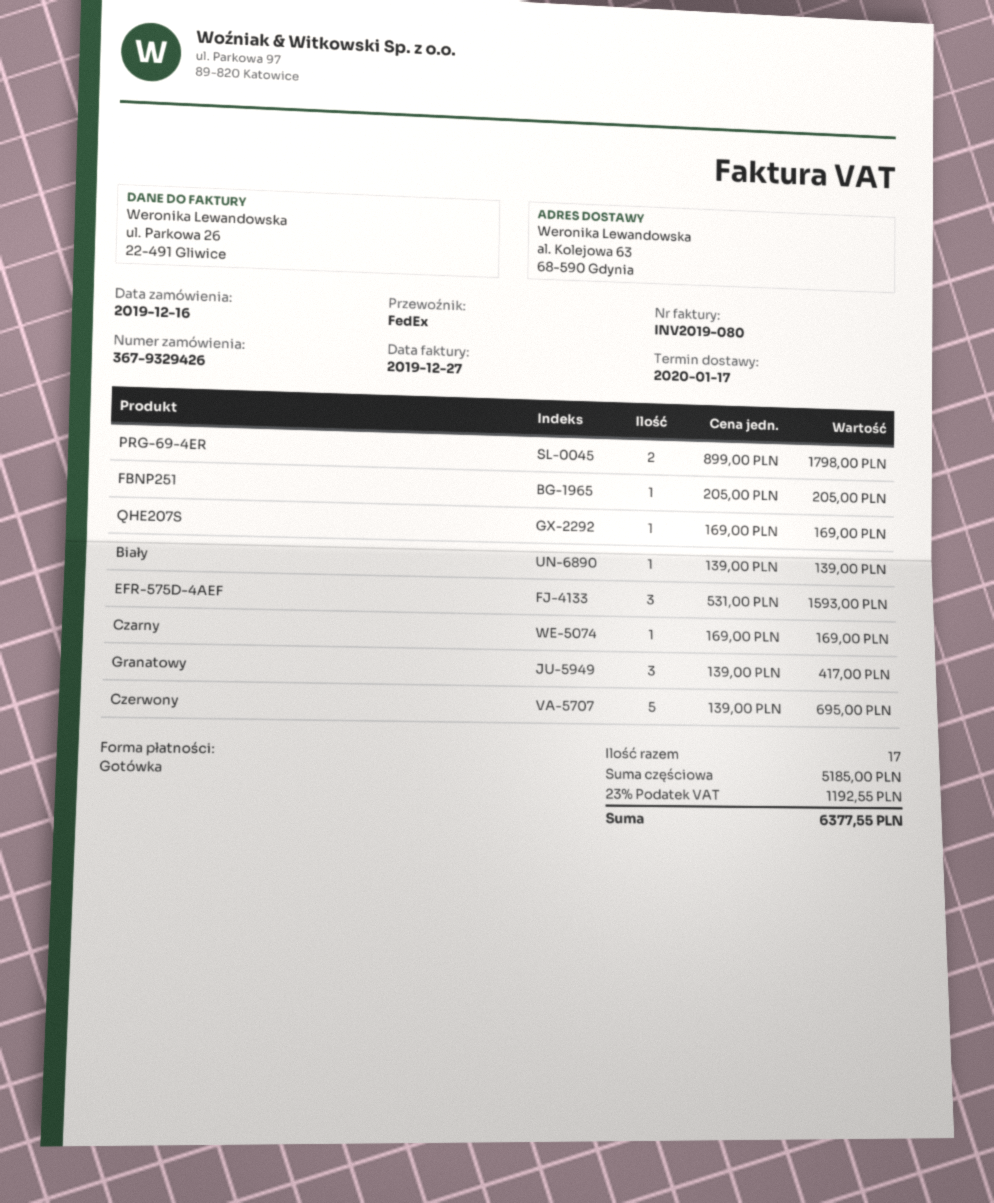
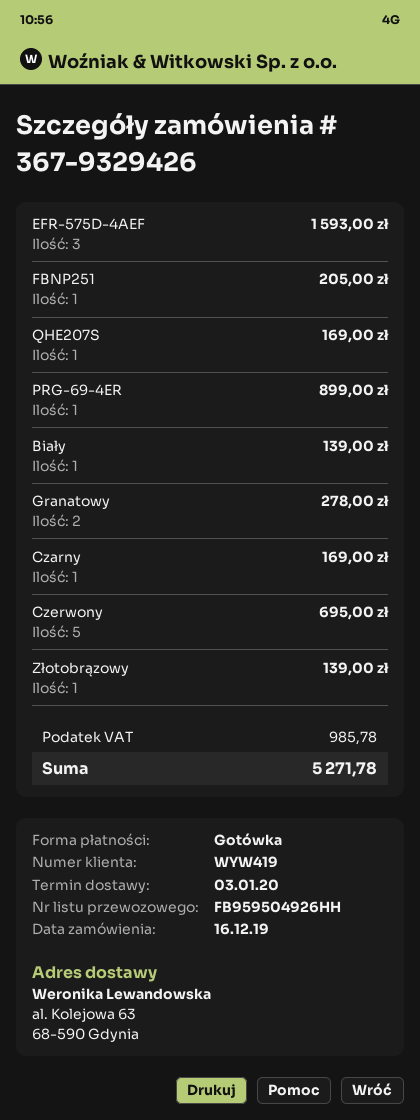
delivery date: 2020-01-17 -> 2020-01-03
PRG-69-4ER: 2 for 1798.00 -> 1 for 899.00
Granatowy: 3 for 417.00 -> 2 for 278.00
Złotobrązowy: none -> 1 for 139.00
tax: 1192.55 -> 985.78
total: 6377.55 -> 5271.78

